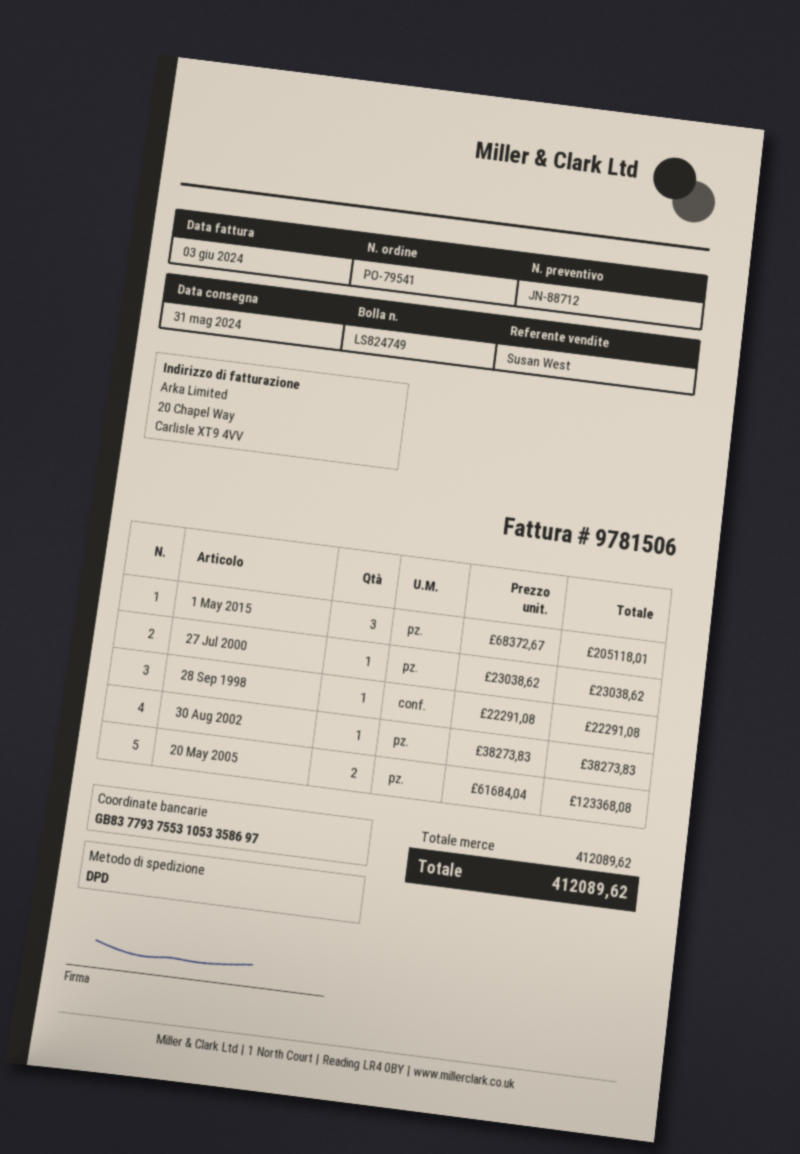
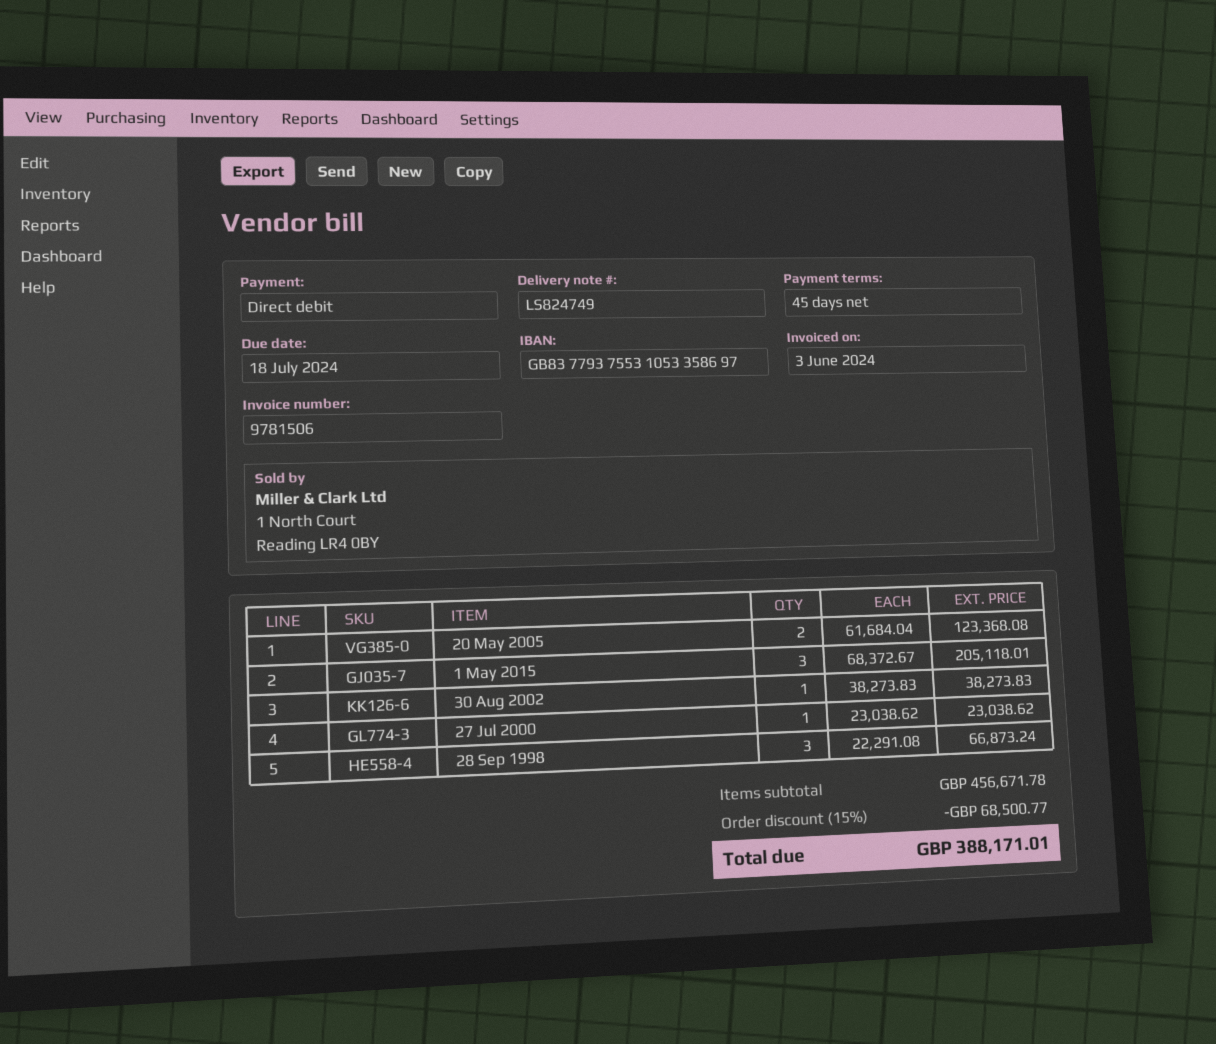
28 Sep 1998: 1 x 22291.08 = 22291.08 -> 3 x 22291.08 = 66873.24
subtotal: 412089.62 -> 456671.78
discount: none -> 15% = 68500.77
total: 412089.62 -> 388171.01

